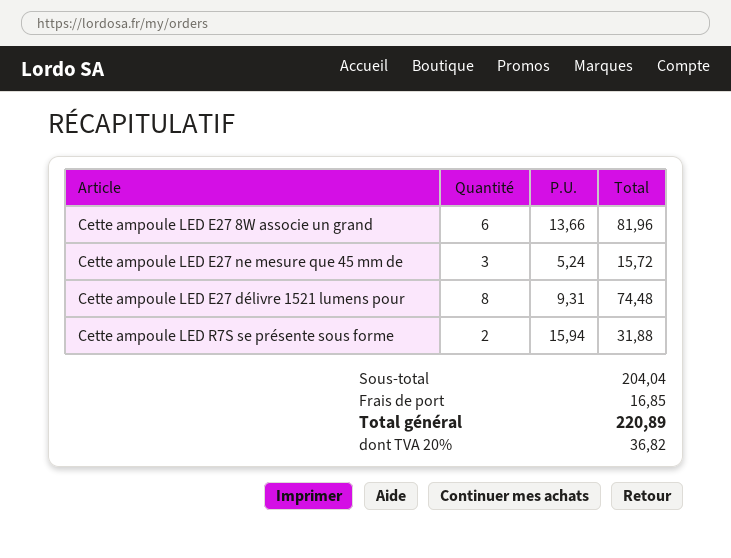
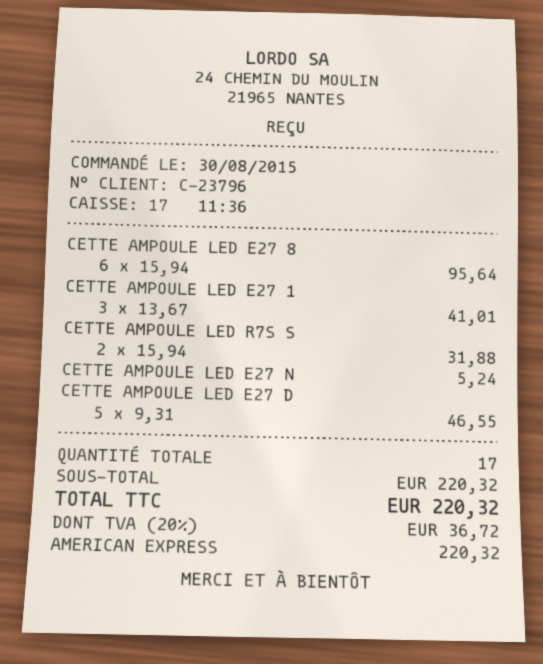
Cette ampoule LED E27 8W associe un grand: 6 x 13.66 = 81.96 -> 6 x 15.94 = 95.64
Cette ampoule LED E27 ne mesure que 45 mm de: 3 x 5.24 = 15.72 -> 1 x 5.24 = 5.24
Cette ampoule LED E27 délivre 1521 lumens pour: 8 x 9.31 = 74.48 -> 5 x 9.31 = 46.55
CETTE AMPOULE LED E27 1: none -> 3 x 13.67 = 41.01
subtotal: 204.04 -> 220.32
shipping: 16.85 -> none
tax: 20% = 36.82 -> 20% = 36.72
total: 220.89 -> 220.32

